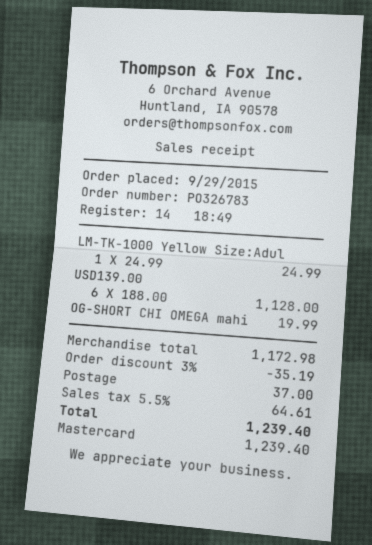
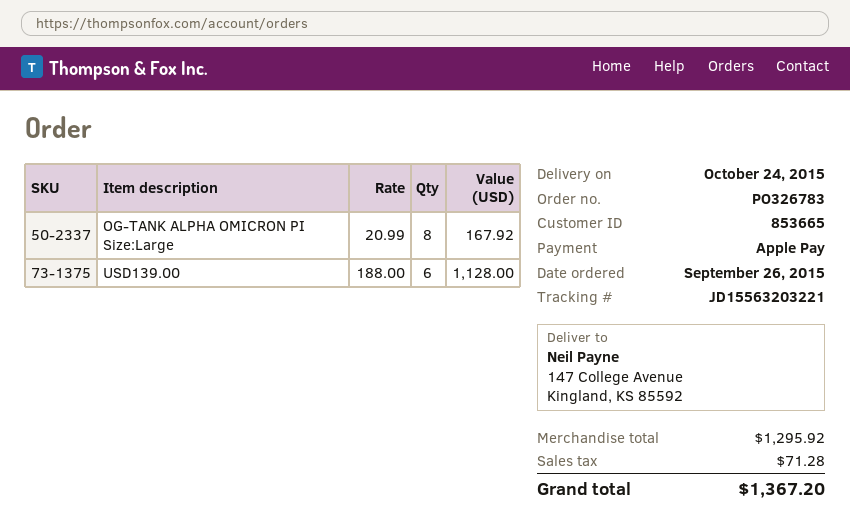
order date: 2015-09-29 -> 2015-09-26
payment method: Mastercard -> Apple Pay
LM-TK-1000 Yellow Size:Adul: 1 x 24.99 = 24.99 -> none
OG-SHORT CHI OMEGA mahi: 1 x 19.99 = 19.99 -> none
OG-TANK ALPHA OMICRON PI Size:Large: none -> 8 x 20.99 = 167.92
subtotal: 1172.98 -> 1295.92
discount: 3% = 35.19 -> none
shipping: 37.00 -> none
tax: 64.61 -> 71.28
total: 1239.40 -> 1367.20

